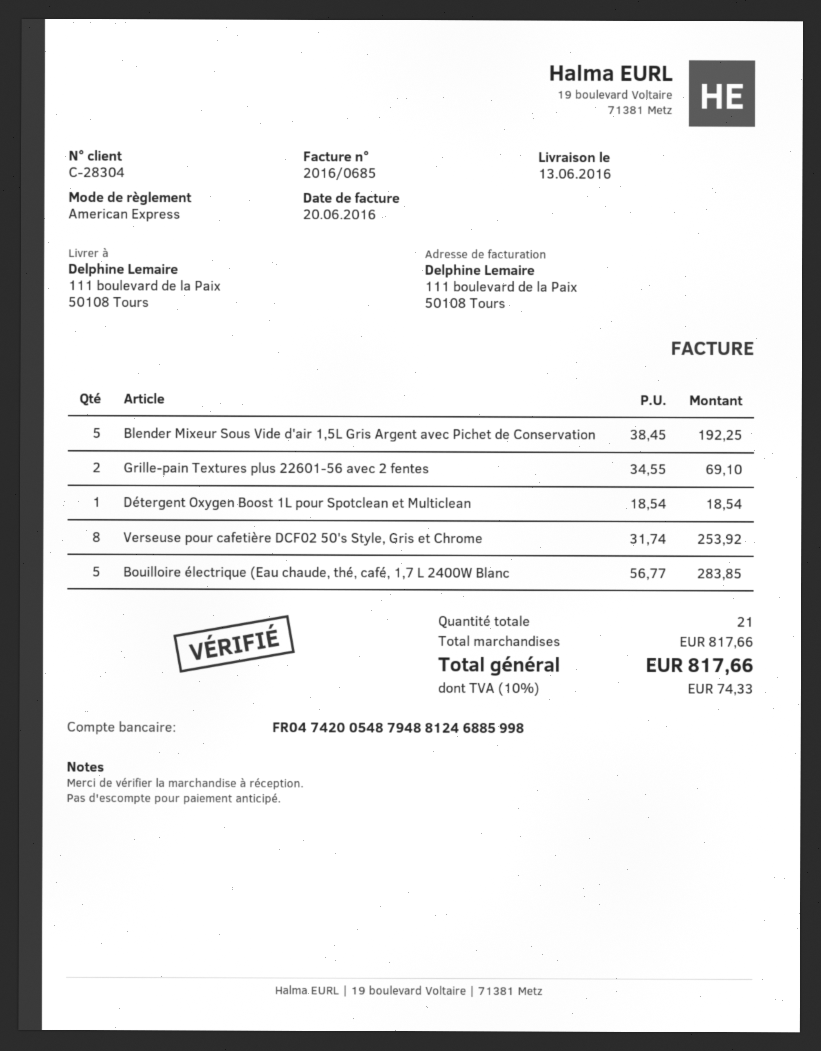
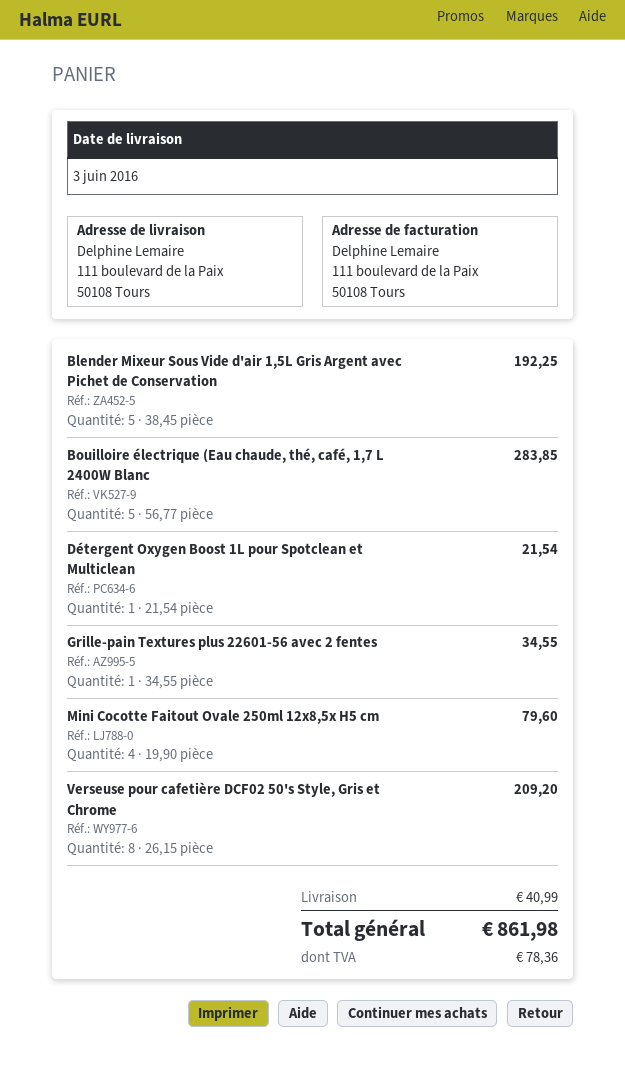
delivery date: 2016-06-13 -> 2016-06-03
Grille-pain Textures plus 22601-56 avec 2 fentes: 2 x 34.55 = 69.10 -> 1 x 34.55 = 34.55
Détergent Oxygen Boost 1L pour Spotclean et Multiclean: 1 x 18.54 = 18.54 -> 1 x 21.54 = 21.54
Verseuse pour cafetière DCF02 50's Style, Gris et Chrome: 8 x 31.74 = 253.92 -> 8 x 26.15 = 209.20
Mini Cocotte Faitout Ovale 250ml 12x8,5x H5 cm: none -> 4 x 19.90 = 79.60
shipping: none -> 40.99
tax: 74.33 -> 78.36
total: 817.66 -> 861.98

